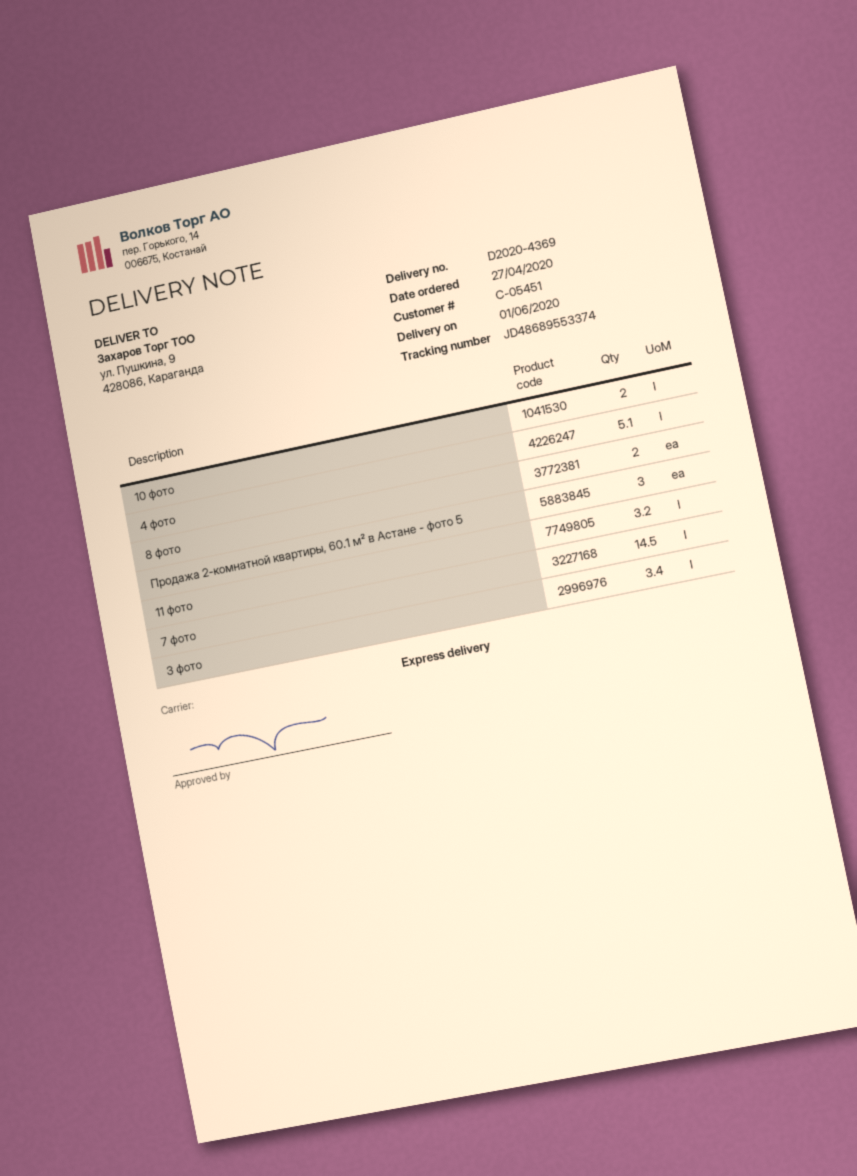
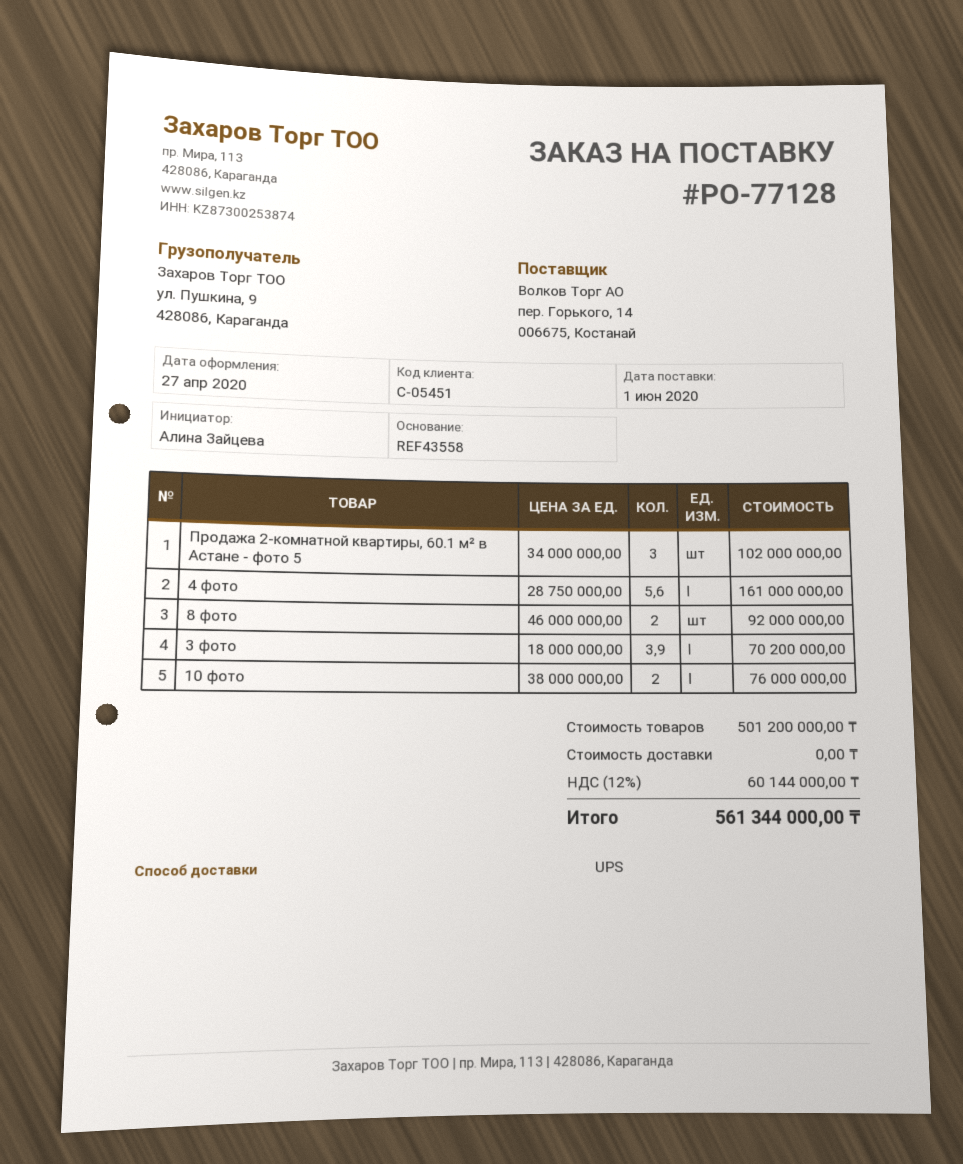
shipping method: express -> UPS
4 фото: 5.1 -> 5.6
11 фото: 3.2 -> none
7 фото: 14.5 -> none
3 фото: 3.4 -> 3.9

